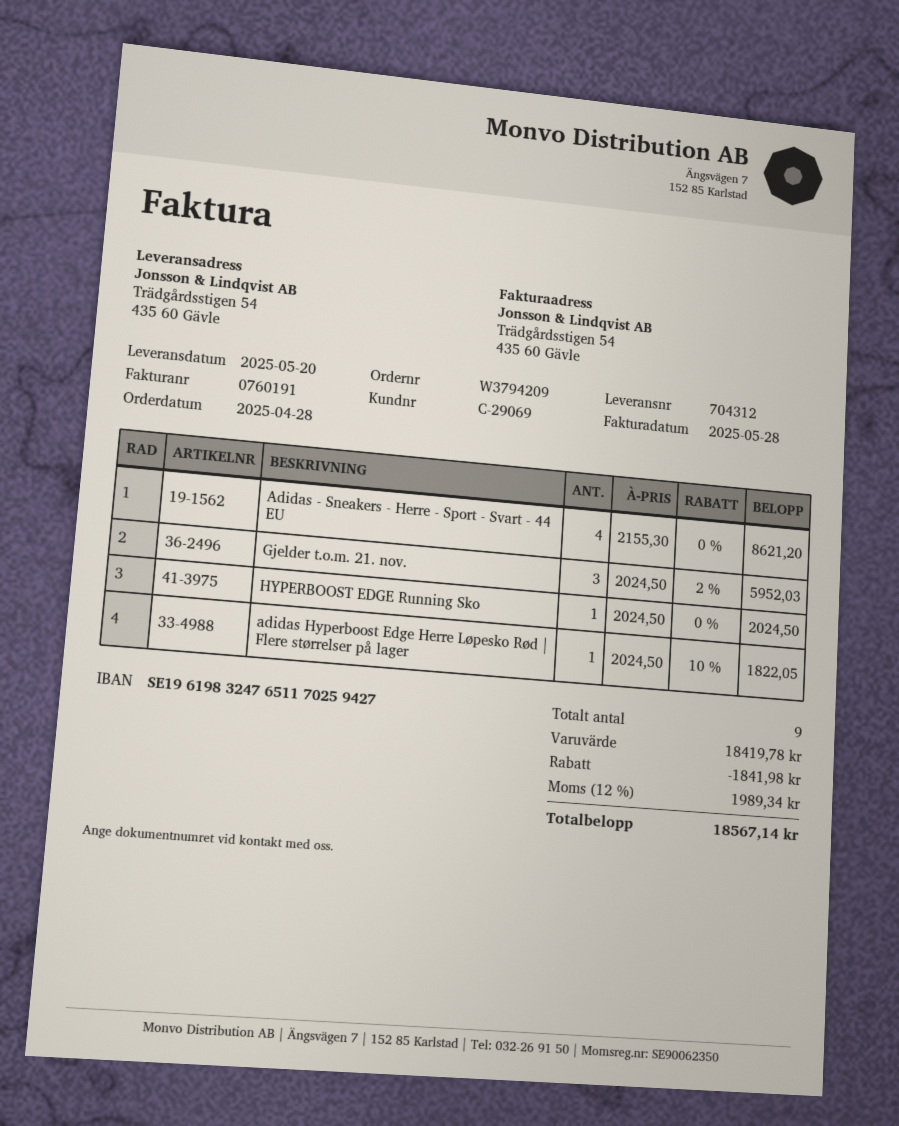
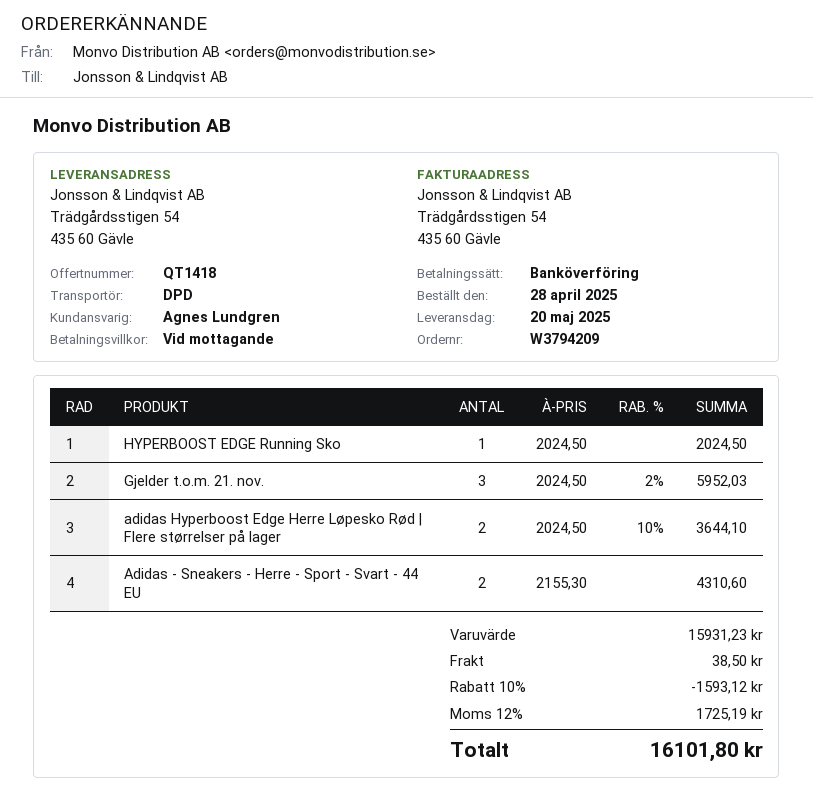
Adidas - Sneakers - Herre - Sport - Svart - 44 EU: 4 x 2155.30 = 8621.20 -> 2 x 2155.30 = 4310.60
adidas Hyperboost Edge Herre Løpesko Rød | Flere størrelser på lager: 1 x 2024.50 - 10% = 1822.05 -> 2 x 2024.50 - 10% = 3644.10
subtotal: 18419.78 -> 15931.23
discount: 1841.98 -> 1593.12
shipping: none -> 38.50
tax: 12% = 1989.34 -> 12% = 1725.19
total: 18567.14 -> 16101.80

